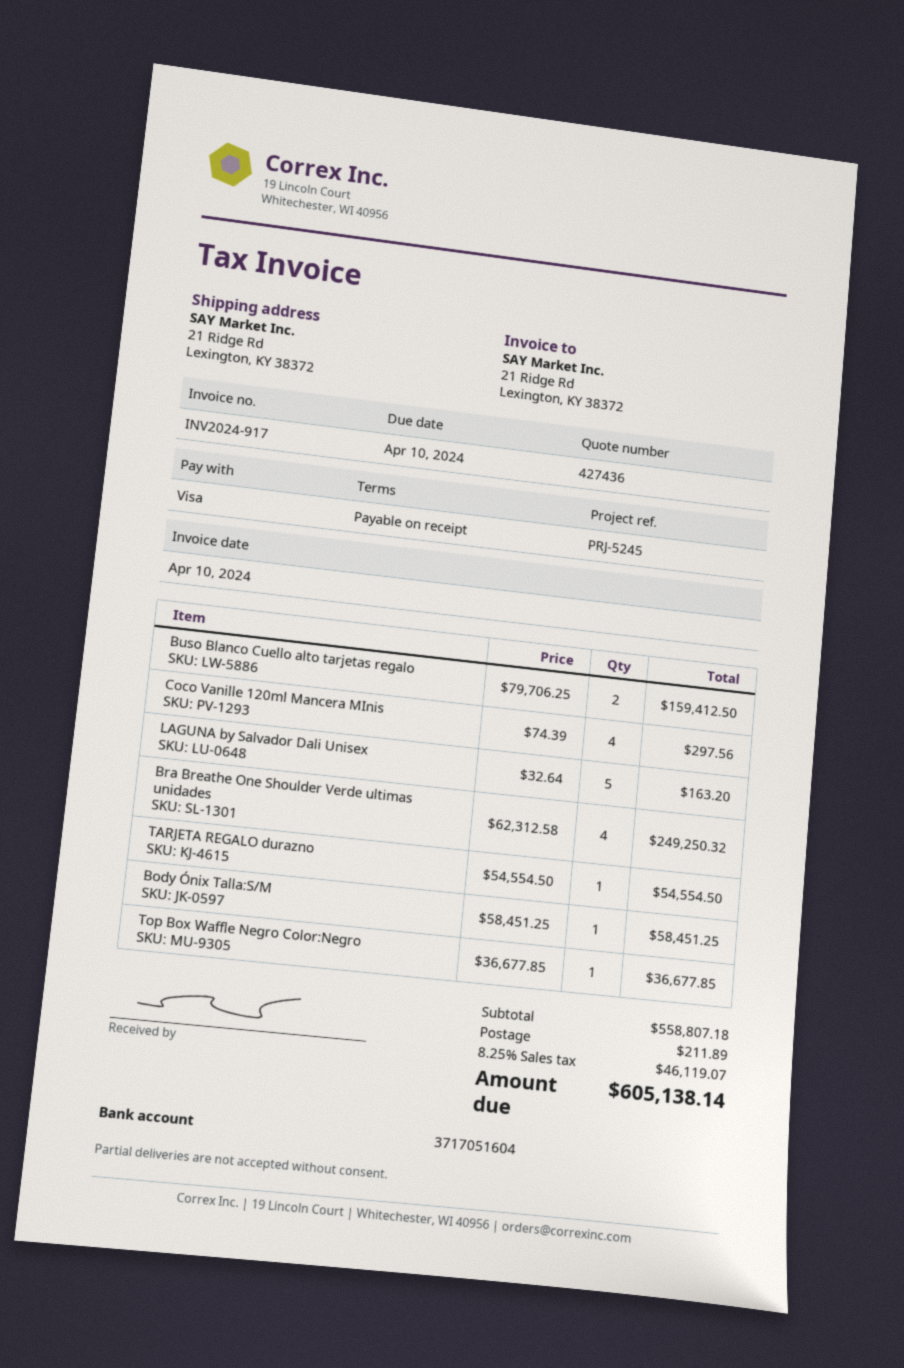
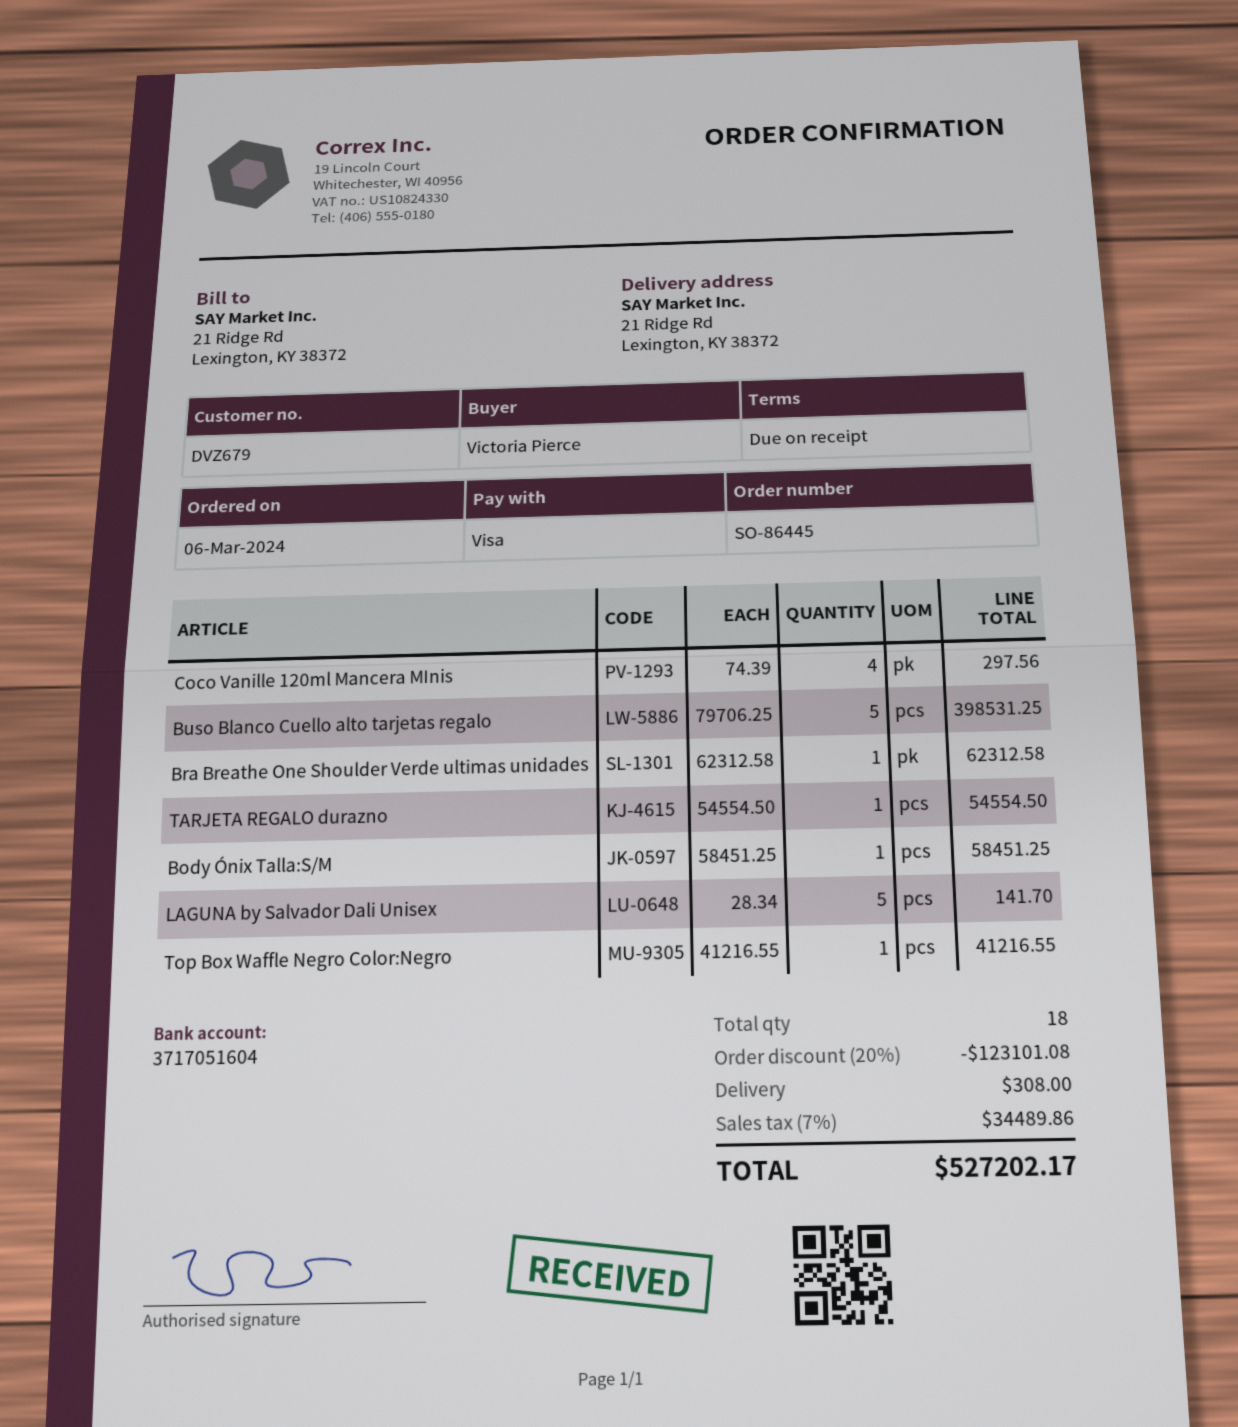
Buso Blanco Cuello alto tarjetas regalo: 2 x 79706.25 = 159412.50 -> 5 x 79706.25 = 398531.25
LAGUNA by Salvador Dali Unisex: 5 x 32.64 = 163.20 -> 5 x 28.34 = 141.70
Bra Breathe One Shoulder Verde ultimas unidades: 4 x 62312.58 = 249250.32 -> 1 x 62312.58 = 62312.58
Top Box Waffle Negro Color:Negro: 1 x 36677.85 = 36677.85 -> 1 x 41216.55 = 41216.55
discount: none -> 20% = 123101.08
shipping: 211.89 -> 308.00
tax: 8.25% = 46119.07 -> 7% = 34489.86
total: 605138.14 -> 527202.17

